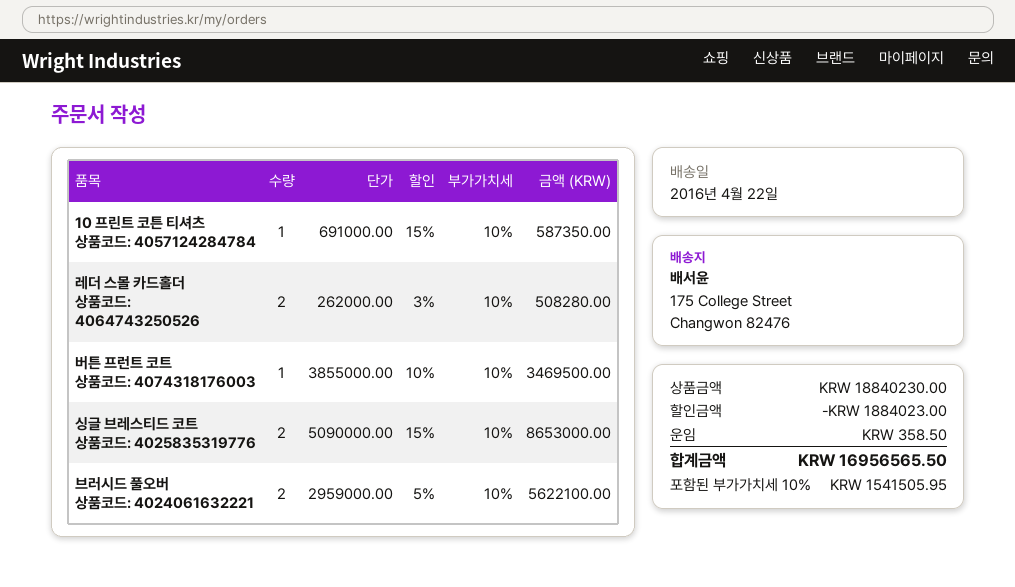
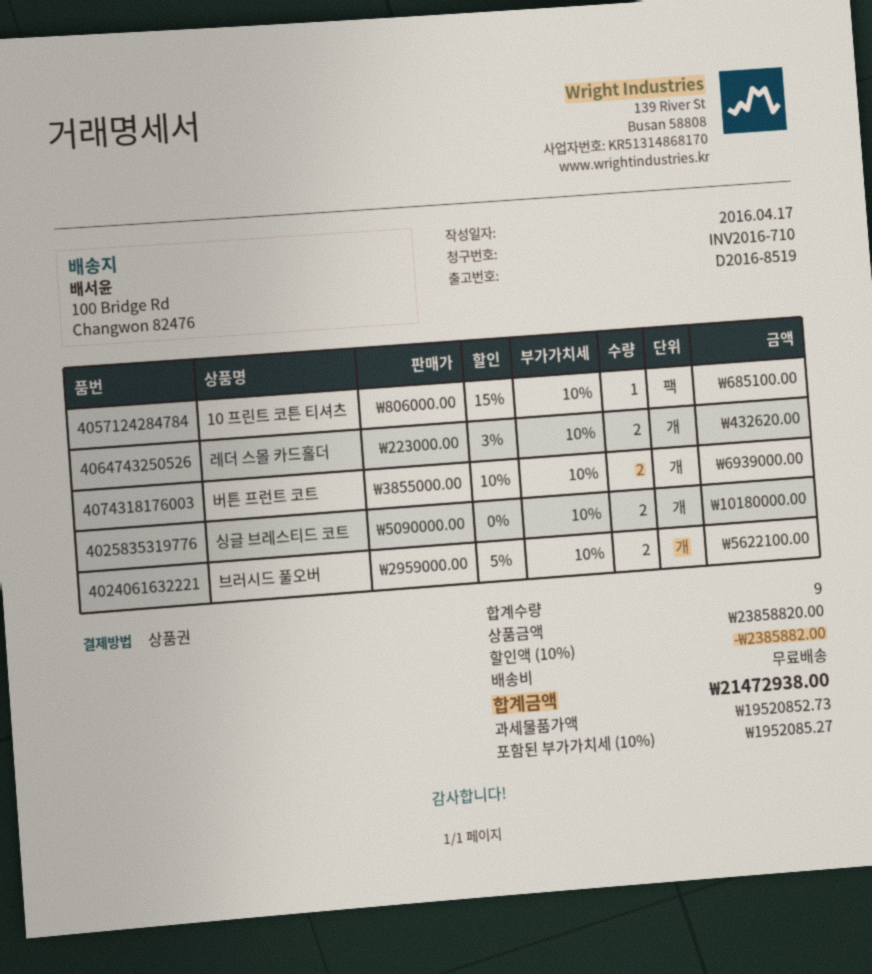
ship to: 175 College Street, Changwon 82476 -> 100 Bridge Rd, Changwon 82476
10 프린트 코튼 티셔츠: 1 x 691000.00 - 15% = 587350.00 -> 1 x 806000.00 - 15% = 685100.00
레더 스몰 카드홀더: 2 x 262000.00 - 3% = 508280.00 -> 2 x 223000.00 - 3% = 432620.00
버튼 프런트 코트: 1 x 3855000.00 - 10% = 3469500.00 -> 2 x 3855000.00 - 10% = 6939000.00
싱글 브레스티드 코트: 2 x 5090000.00 - 15% = 8653000.00 -> 2 x 5090000.00 = 10180000.00
subtotal: 18840230.00 -> 23858820.00
discount: 1884023.00 -> 2385882.00
shipping: 358.50 -> 0.00
tax: 10% = 1541505.95 -> 10% = 1952085.27
total: 16956565.50 -> 21472938.00

